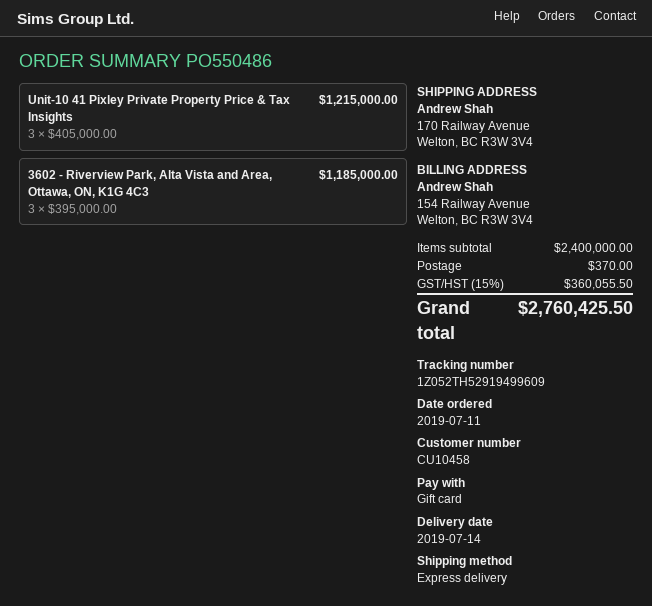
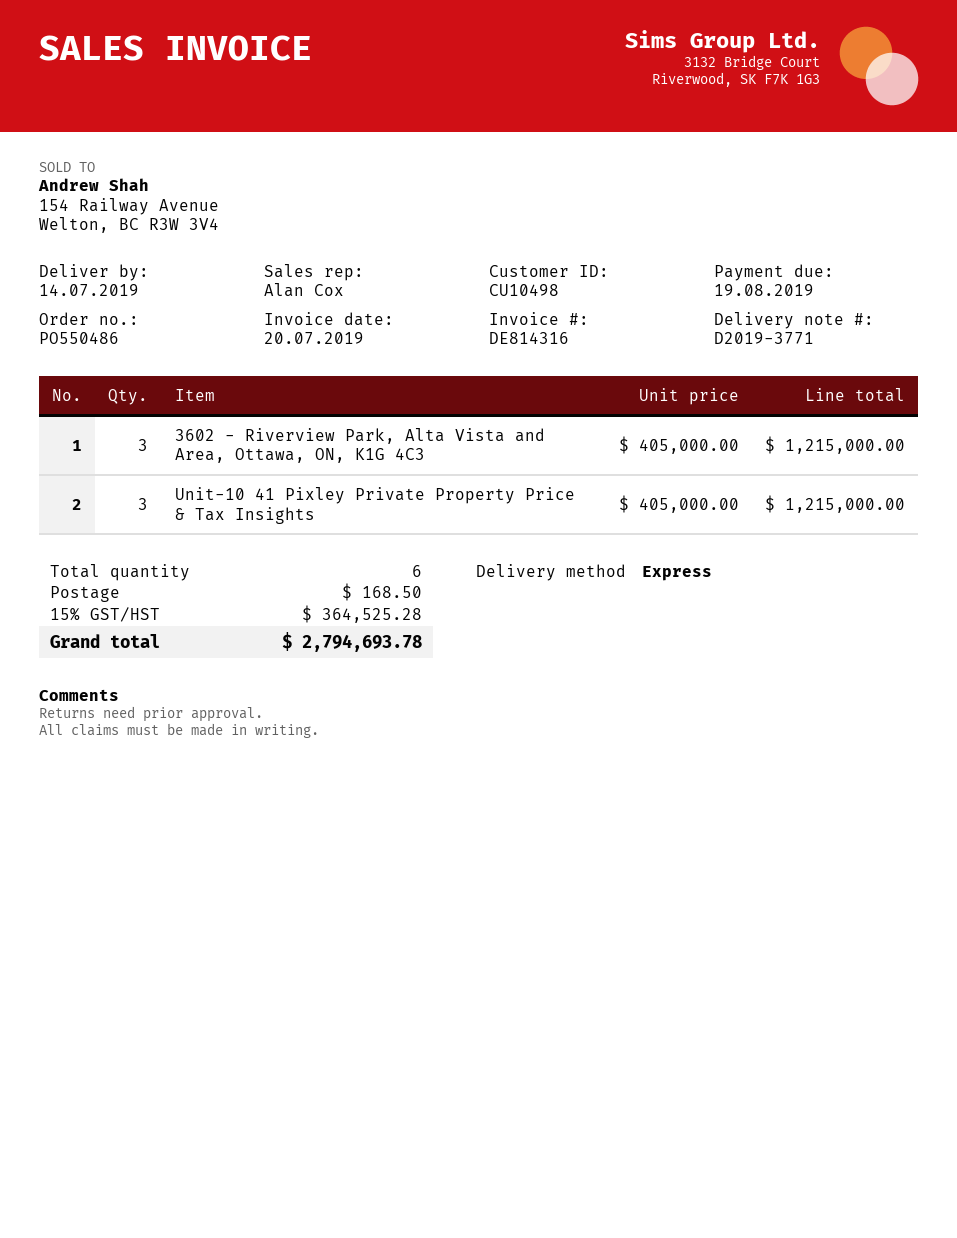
customer number: CU10458 -> CU10498
3602 - Riverview Park, Alta Vista and Area, Ottawa, ON, K1G 4C3: 3 x 395000.00 = 1185000.00 -> 3 x 405000.00 = 1215000.00
shipping: 370.00 -> 168.50
tax: 15% = 360055.50 -> 15% = 364525.28
total: 2760425.50 -> 2794693.78

